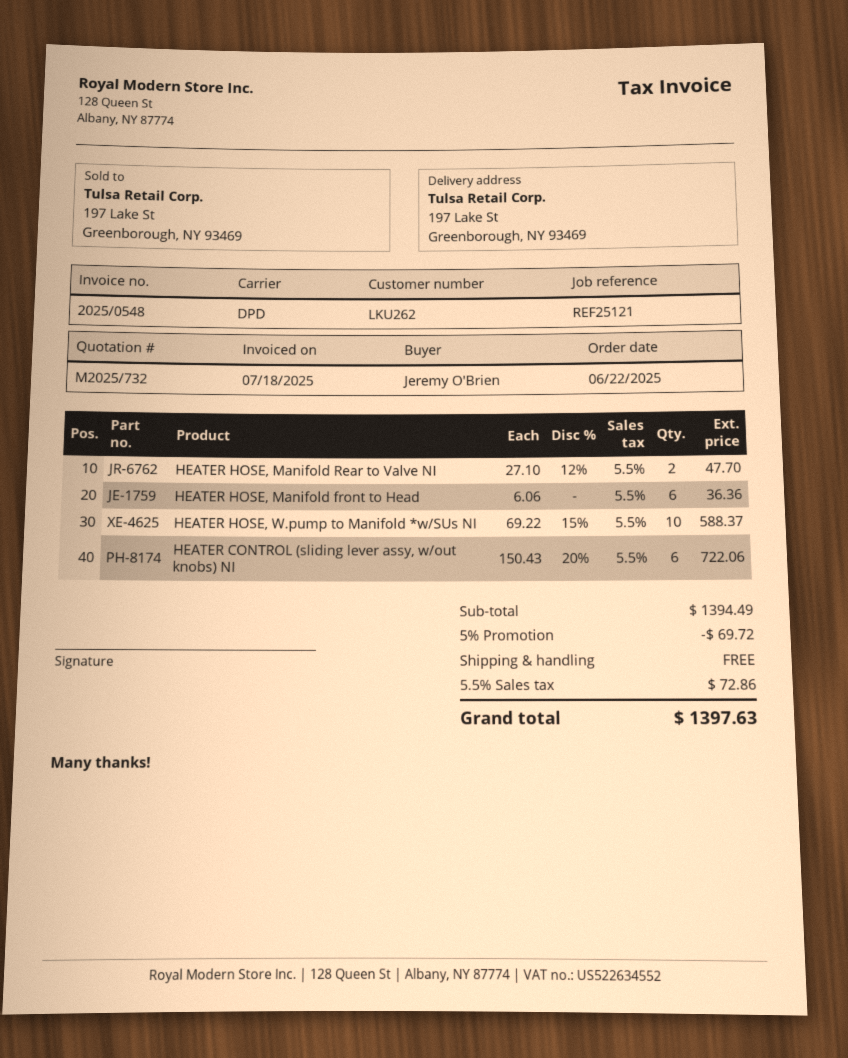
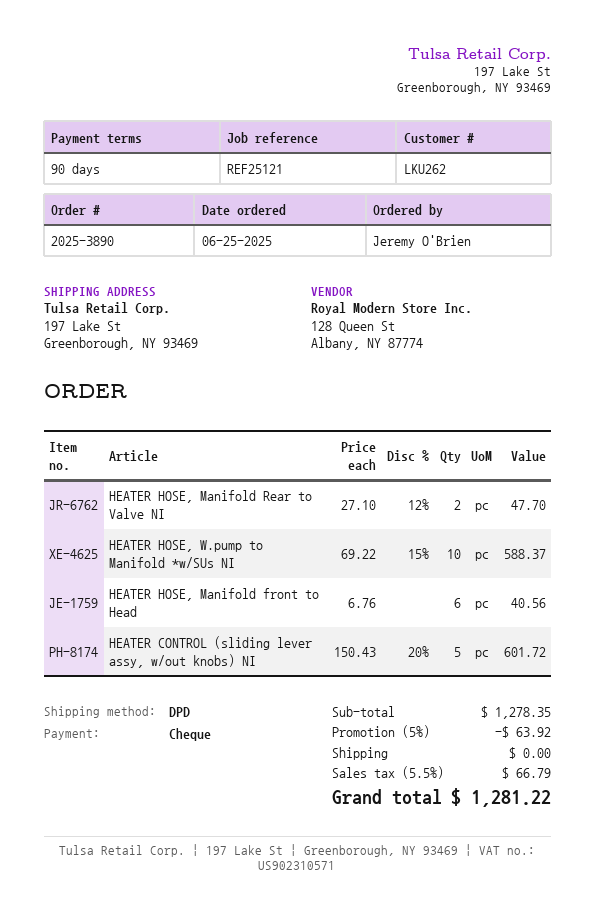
order date: 2025-06-22 -> 2025-06-25
HEATER HOSE, Manifold front to Head: 6 x 6.06 = 36.36 -> 6 x 6.76 = 40.56
HEATER CONTROL (sliding lever assy, w/out knobs) NI: 6 x 150.43 - 20% = 722.06 -> 5 x 150.43 - 20% = 601.72
subtotal: 1394.49 -> 1278.35
discount: 5% = 69.72 -> 5% = 63.92
tax: 5.5% = 72.86 -> 5.5% = 66.79
total: 1397.63 -> 1281.22

